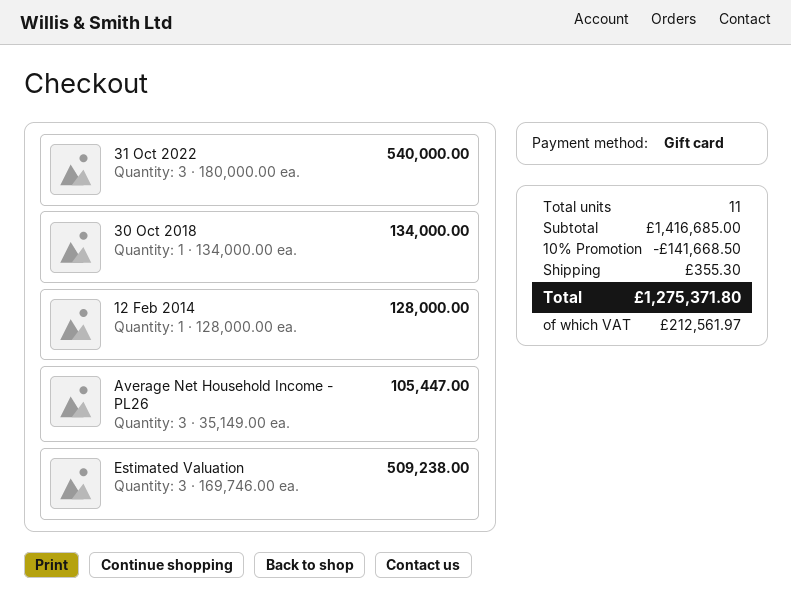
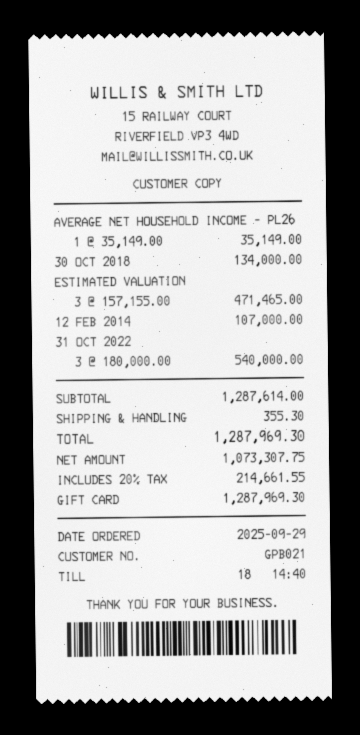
12 Feb 2014: 1 x 128000.00 = 128000.00 -> 1 x 107000.00 = 107000.00
Average Net Household Income - PL26: 3 x 35149.00 = 105447.00 -> 1 x 35149.00 = 35149.00
Estimated Valuation: 3 x 169746.00 = 509238.00 -> 3 x 157155.00 = 471465.00
subtotal: 1416685.00 -> 1287614.00
discount: 10% = 141668.50 -> none
tax: 212561.97 -> 214661.55
total: 1275371.80 -> 1287969.30

